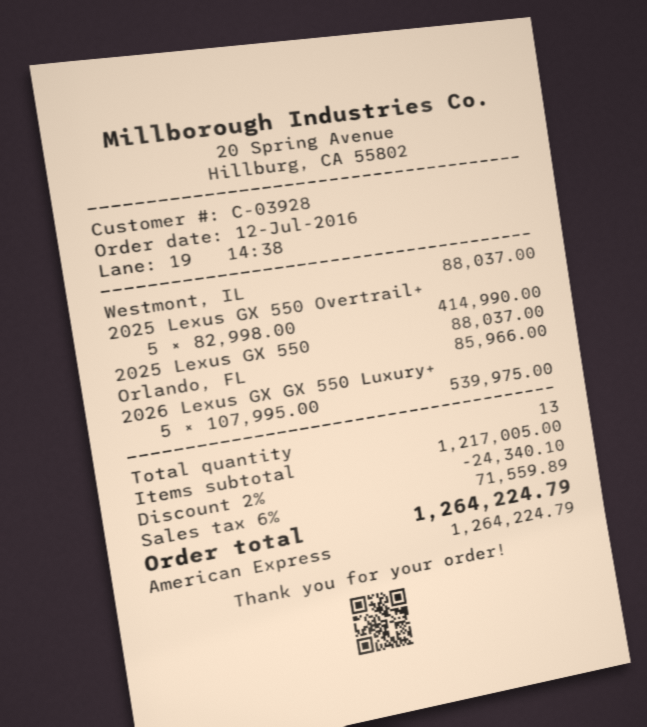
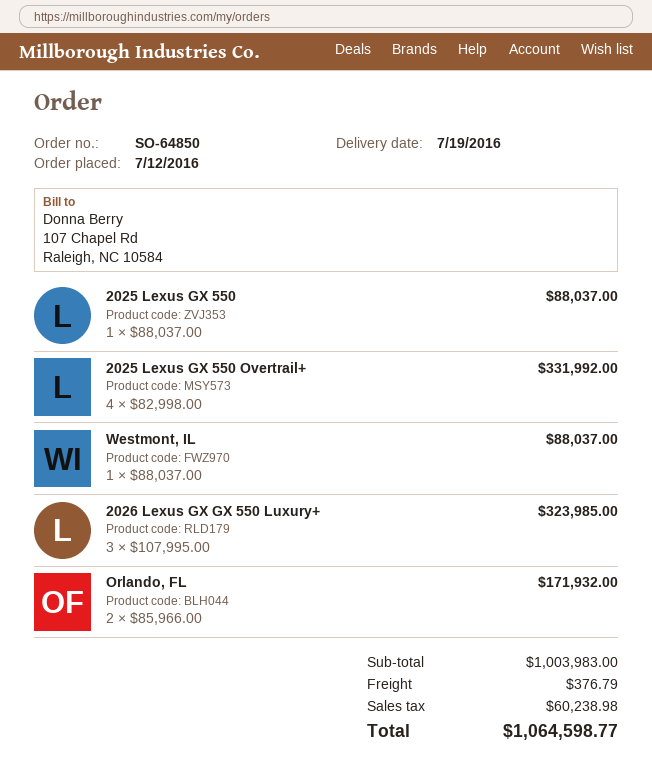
2025 Lexus GX 550 Overtrail+: 5 x 82998.00 = 414990.00 -> 4 x 82998.00 = 331992.00
Orlando, FL: 1 x 85966.00 = 85966.00 -> 2 x 85966.00 = 171932.00
2026 Lexus GX GX 550 Luxury+: 5 x 107995.00 = 539975.00 -> 3 x 107995.00 = 323985.00
subtotal: 1217005.00 -> 1003983.00
discount: 2% = 24340.10 -> none
shipping: none -> 376.79
tax: 71559.89 -> 60238.98
total: 1264224.79 -> 1064598.77

